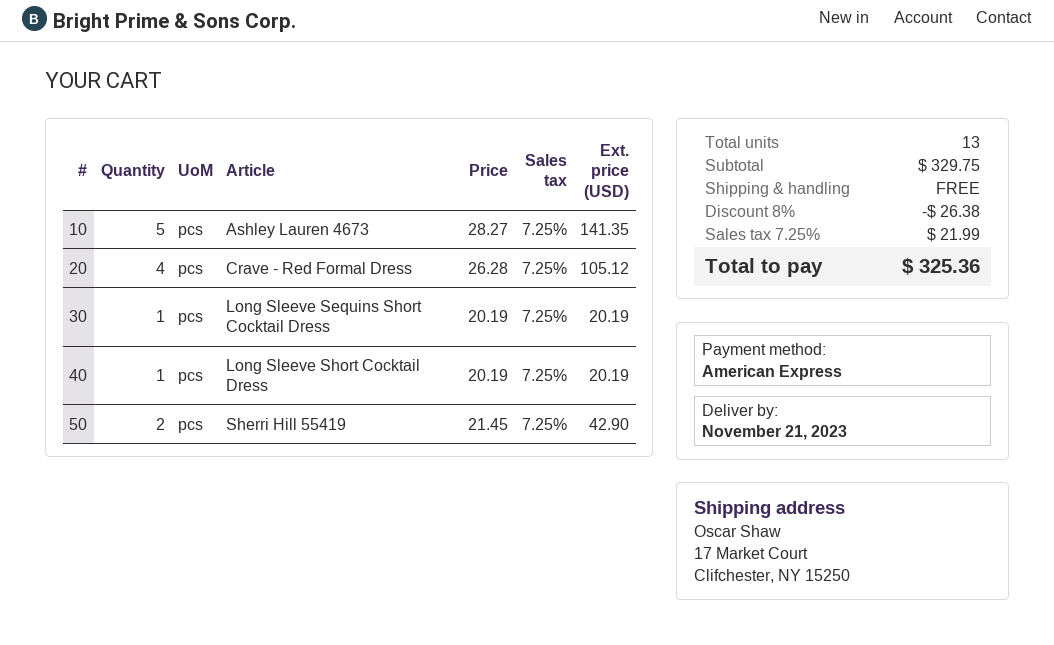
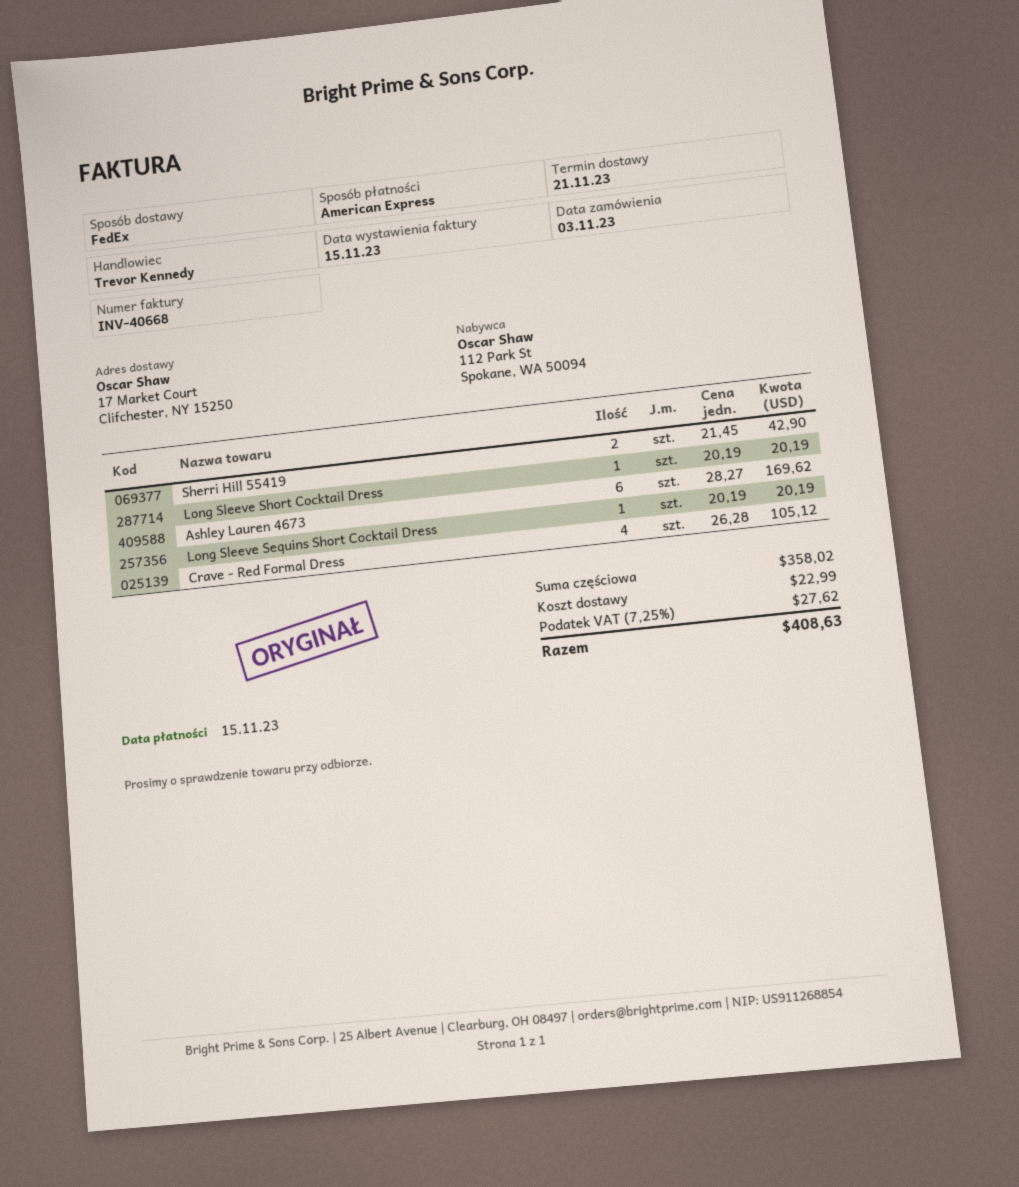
Ashley Lauren 4673: 5 x 28.27 = 141.35 -> 6 x 28.27 = 169.62
subtotal: 329.75 -> 358.02
discount: 8% = 26.38 -> none
shipping: 0.00 -> 22.99
tax: 7.25% = 21.99 -> 7.25% = 27.62
total: 325.36 -> 408.63

